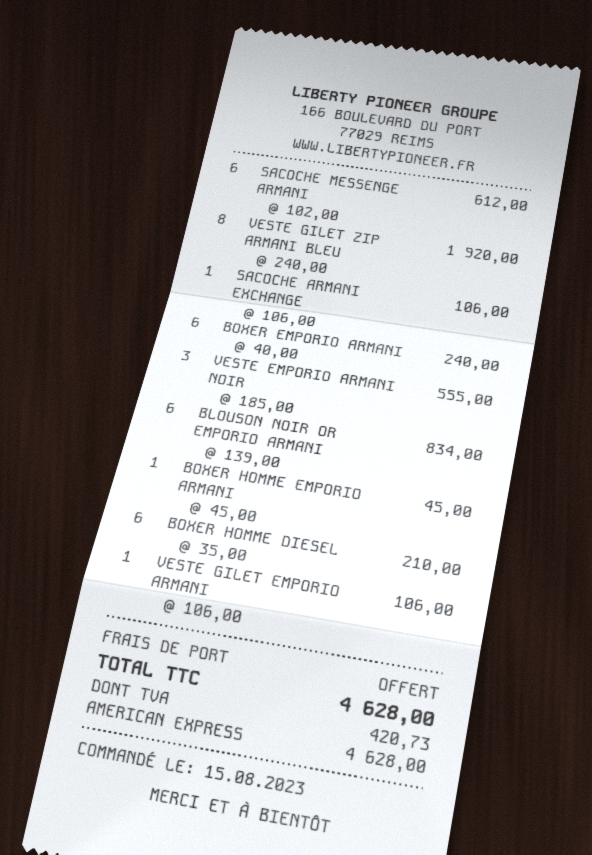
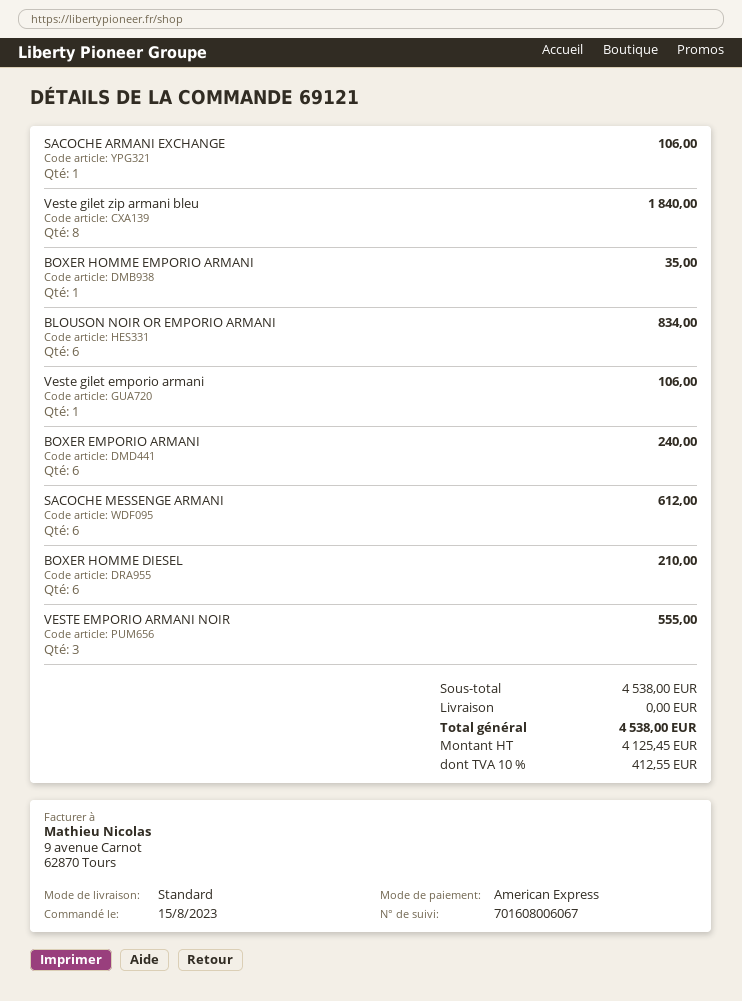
VESTE GILET ZIP ARMANI BLEU: 8 for 1920.00 -> 8 for 1840.00
BOXER HOMME EMPORIO ARMANI: 1 for 45.00 -> 1 for 35.00
tax: 420.73 -> 412.55
total: 4628.00 -> 4538.00

